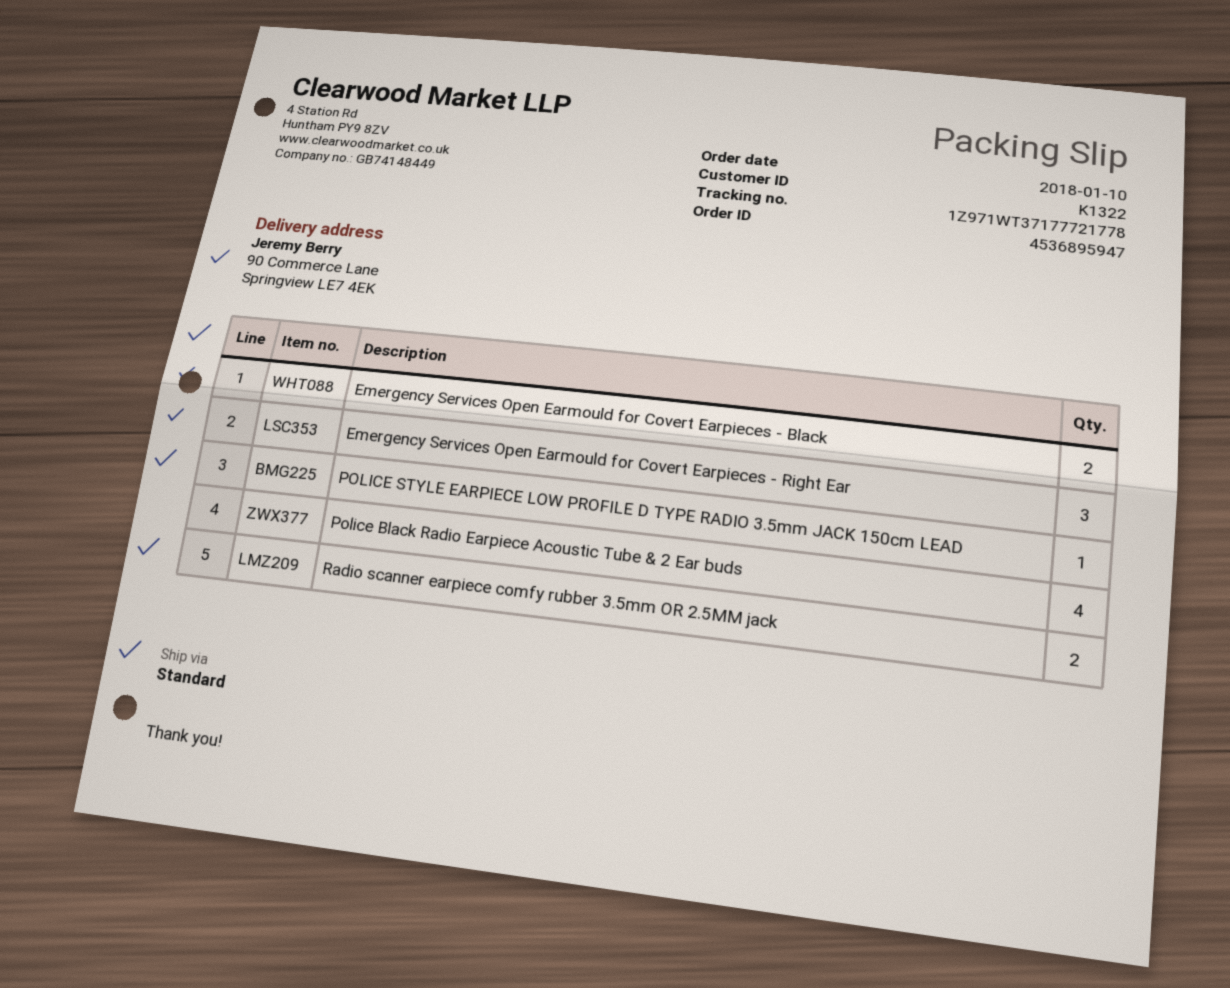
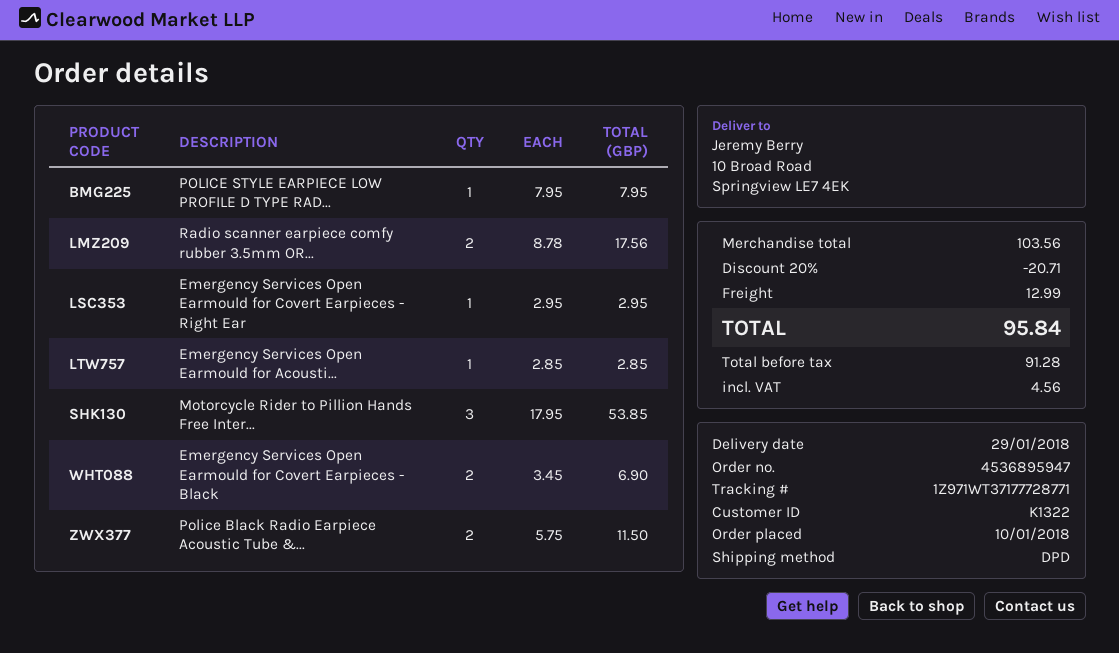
shipping method: standard -> DPD
tracking number: 1Z971WT37177721778 -> 1Z971WT37177728771
ship to: 90 Commerce Lane, Springview LE7 4EK -> 10 Broad Road, Springview LE7 4EK
Emergency Services Open Earmould for Covert Earpieces - Right Ear: 3 -> 1
Police Black Radio Earpiece Acoustic Tube & 2 Ear buds: 4 -> 2
Emergency Services Open Earmould for Acousti...: none -> 1
Motorcycle Rider to Pillion Hands Free Inter...: none -> 3

